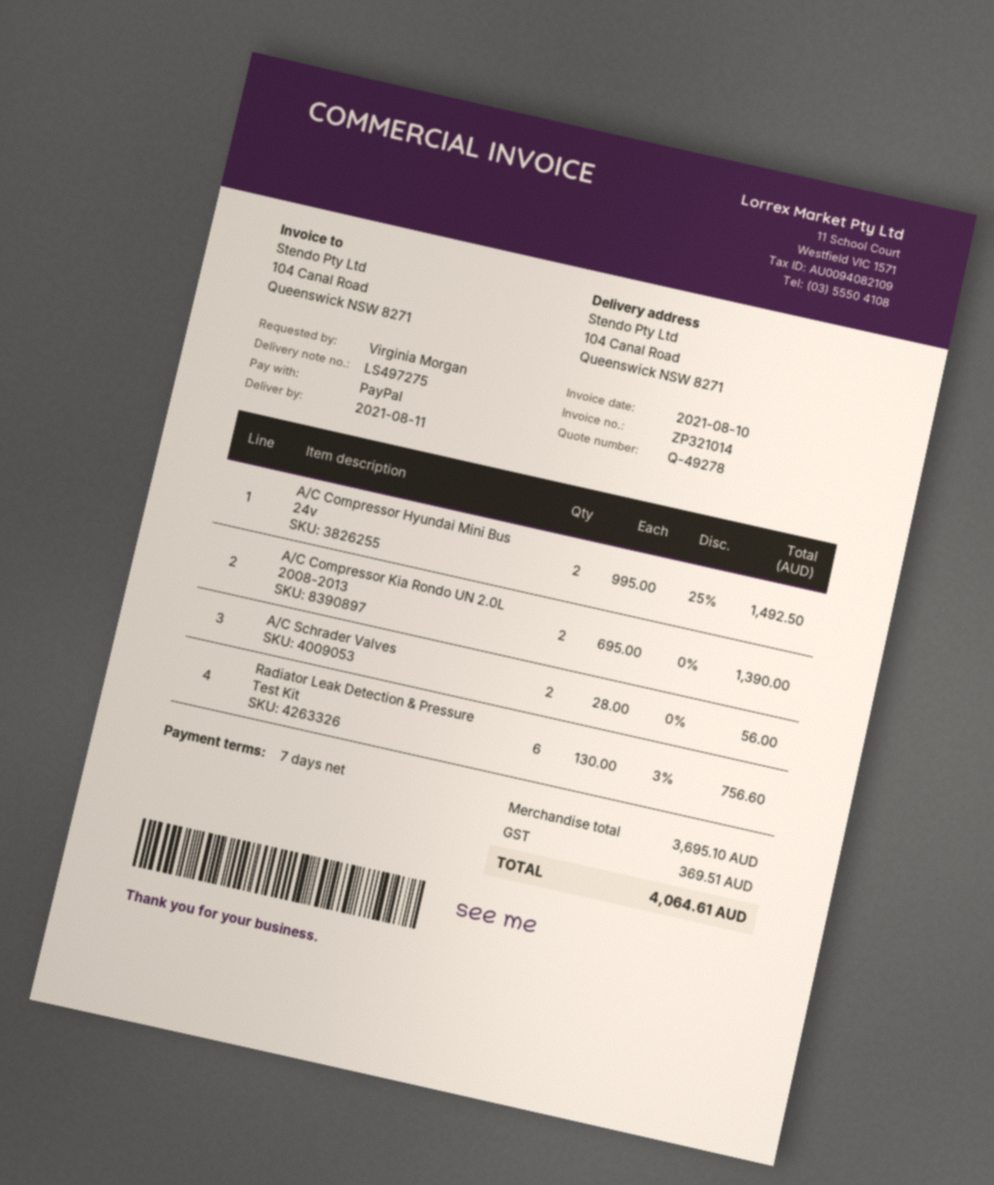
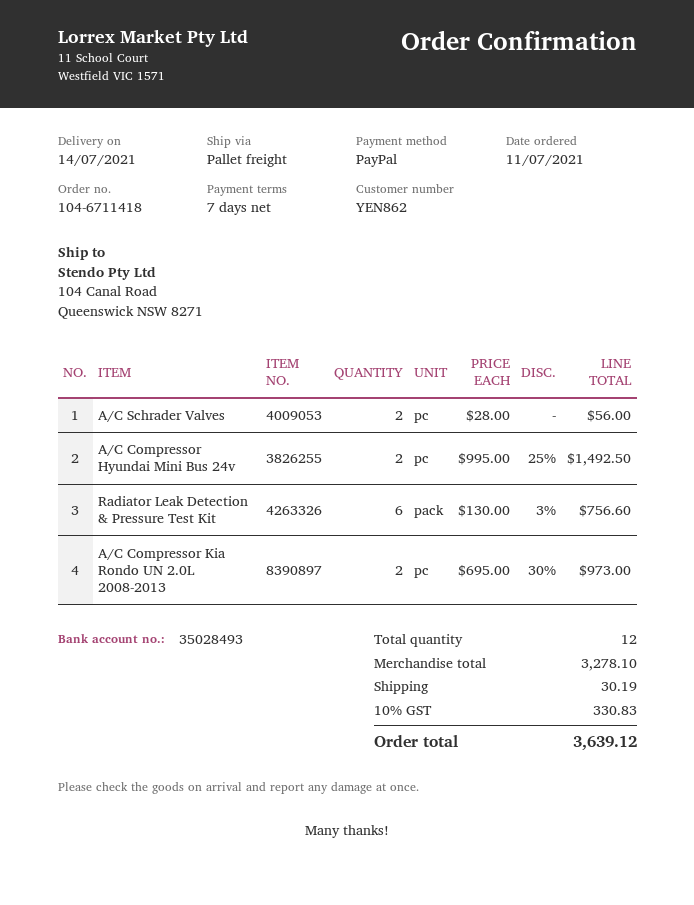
delivery date: 2021-08-11 -> 2021-07-14
A/C Compressor Kia Rondo UN 2.0L 2008-2013: 2 x 695.00 = 1390.00 -> 2 x 695.00 - 30% = 973.00
subtotal: 3695.10 -> 3278.10
shipping: none -> 30.19
tax: 369.51 -> 330.83
total: 4064.61 -> 3639.12

